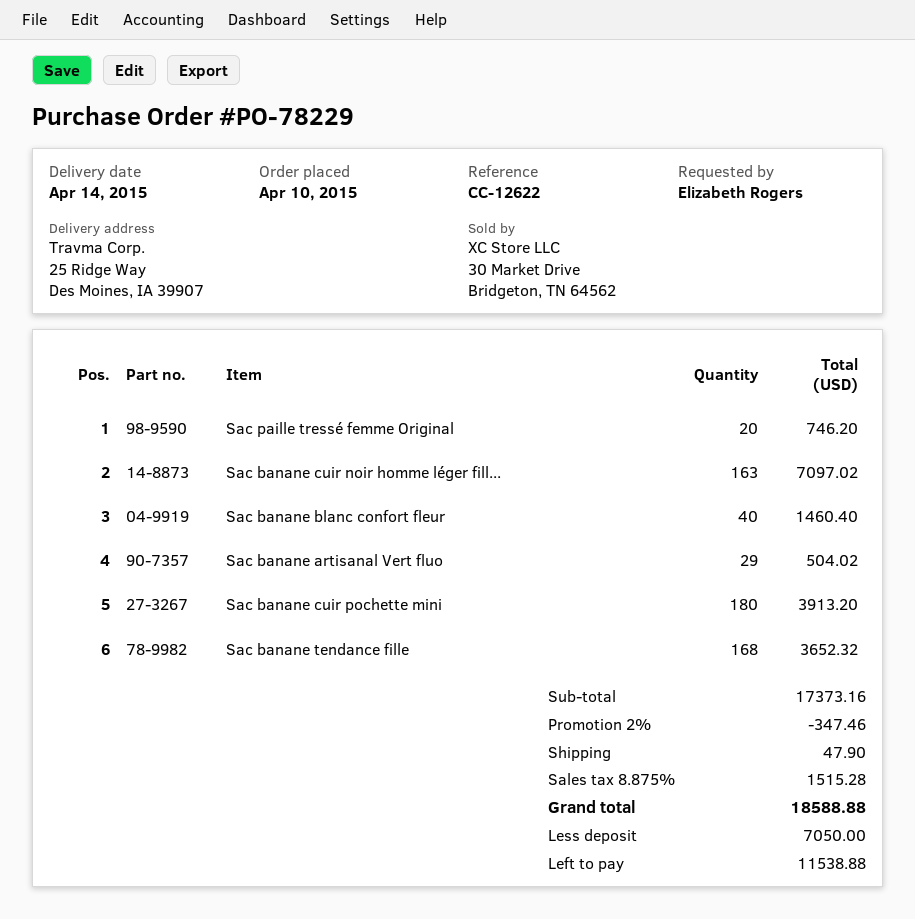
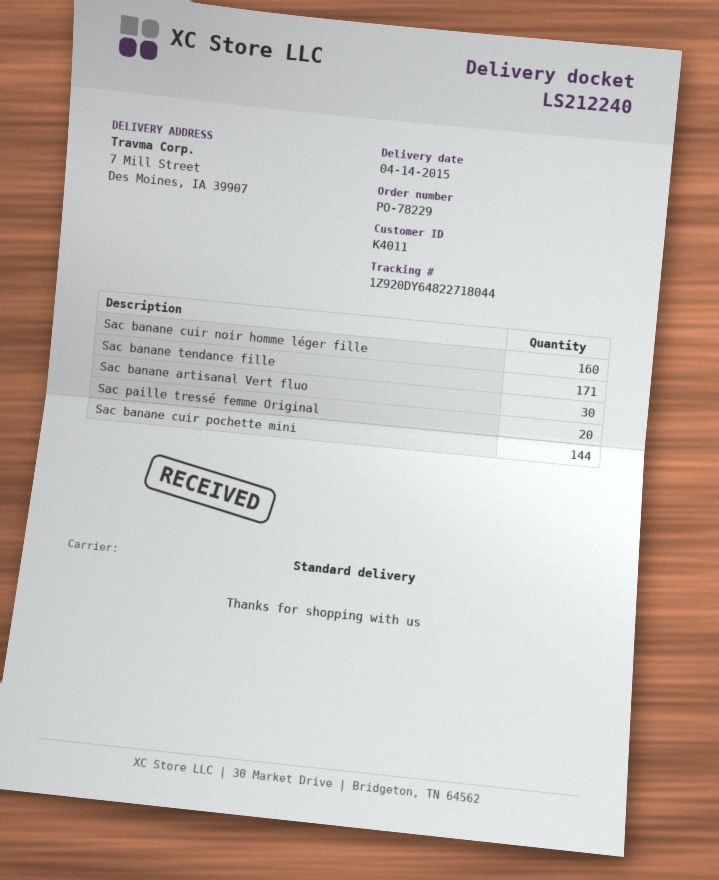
ship to: 25 Ridge Way, Des Moines, IA 39907 -> 7 Mill Street, Des Moines, IA 39907
Sac banane cuir noir homme léger fill...: 163 -> 160
Sac banane blanc confort fleur: 40 -> none
Sac banane artisanal Vert fluo: 29 -> 30
Sac banane cuir pochette mini: 180 -> 144
Sac banane tendance fille: 168 -> 171

